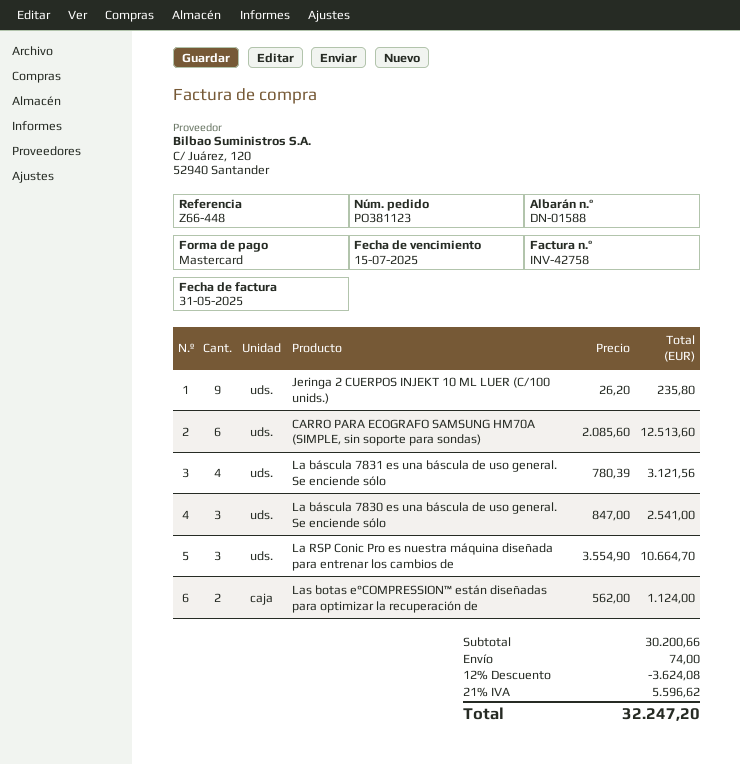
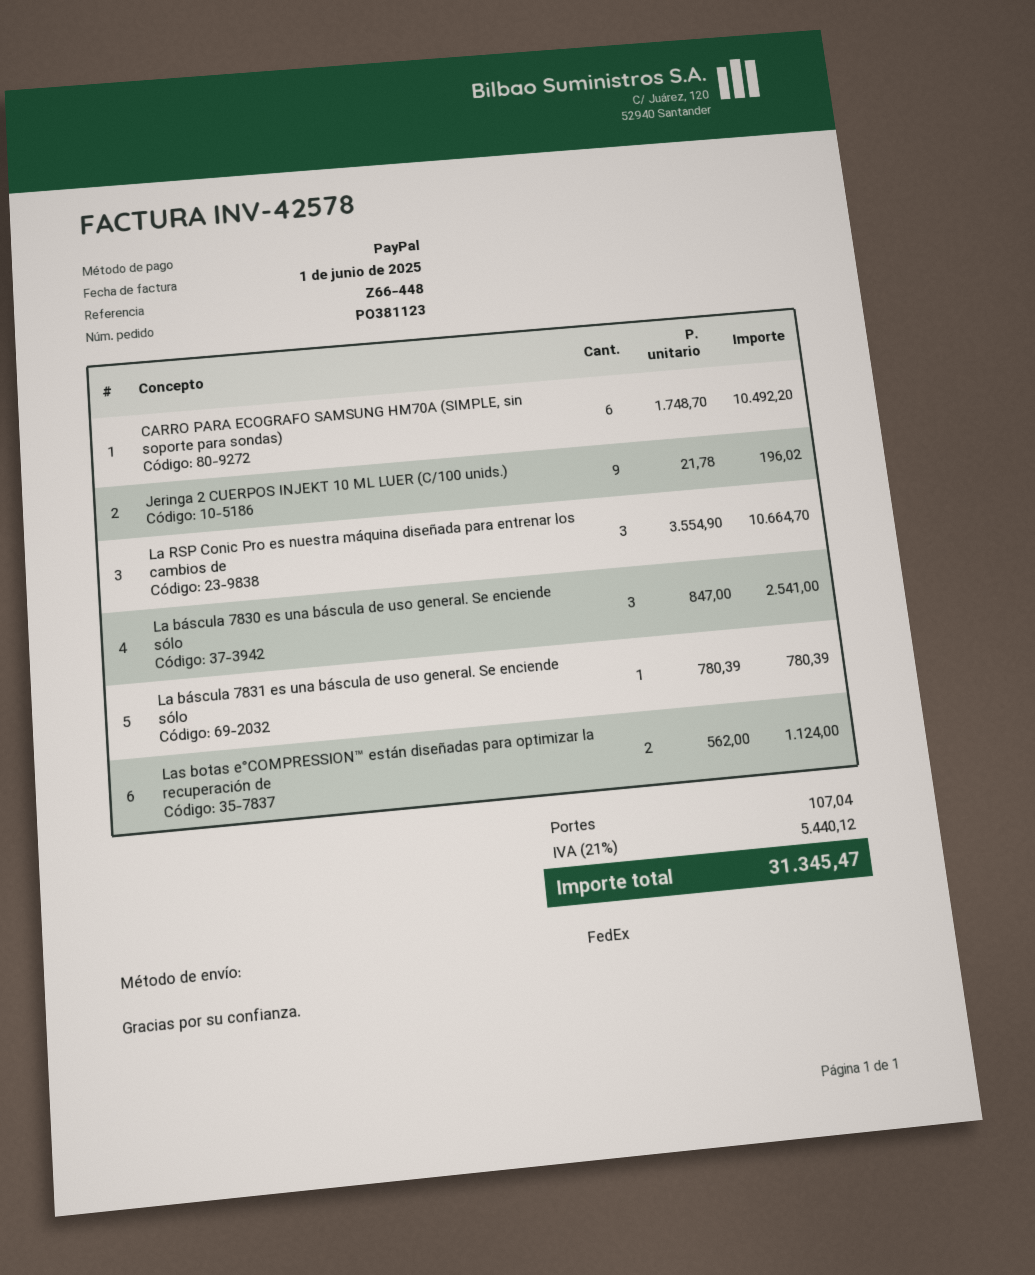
invoice number: INV-42758 -> INV-42578
invoice date: 2025-05-31 -> 2025-06-01
payment method: Mastercard -> PayPal
Jeringa 2 CUERPOS INJEKT 10 ML LUER (C/100 unids.): 9 x 26.20 = 235.80 -> 9 x 21.78 = 196.02
CARRO PARA ECOGRAFO SAMSUNG HM70A (SIMPLE, sin soporte para sondas): 6 x 2085.60 = 12513.60 -> 6 x 1748.70 = 10492.20
La báscula 7831 es una báscula de uso general. Se enciende sólo: 4 x 780.39 = 3121.56 -> 1 x 780.39 = 780.39
discount: 12% = 3624.08 -> none
shipping: 74.00 -> 107.04
tax: 21% = 5596.62 -> 21% = 5440.12
total: 32247.20 -> 31345.47

